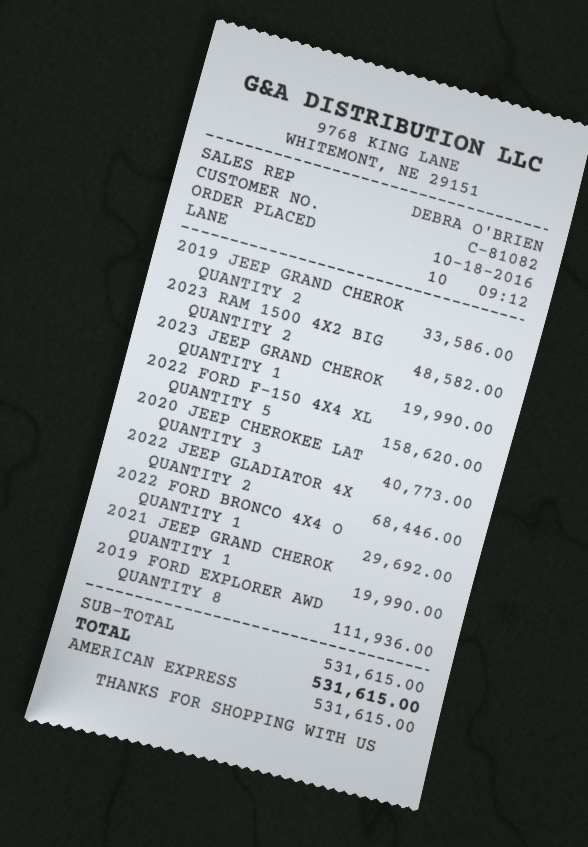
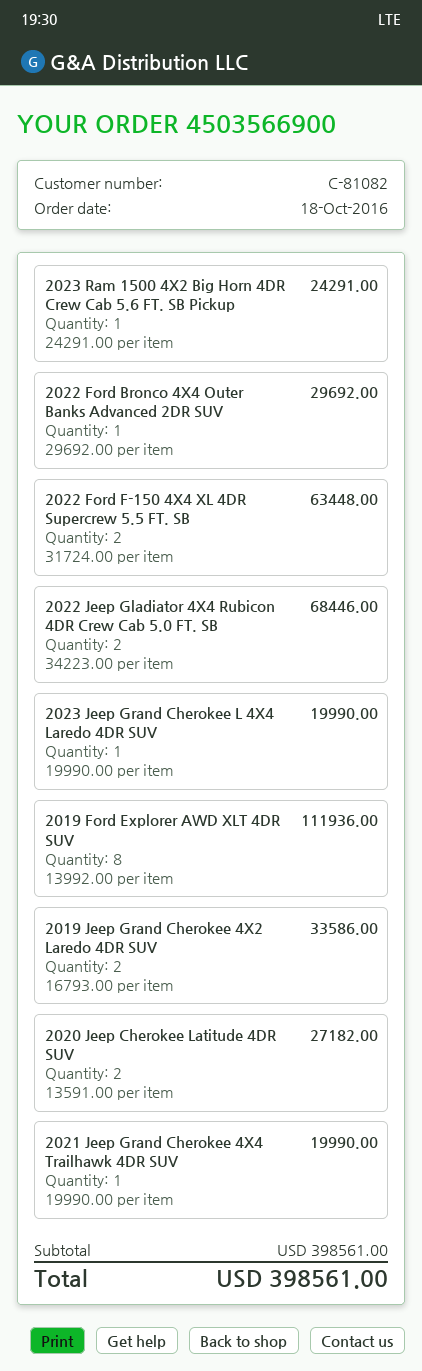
2023 RAM 1500 4X2 BIG: 2 for 48582.00 -> 1 for 24291.00
2022 FORD F-150 4X4 XL: 5 for 158620.00 -> 2 for 63448.00
2020 JEEP CHEROKEE LAT: 3 for 40773.00 -> 2 for 27182.00
subtotal: 531615.00 -> 398561.00
total: 531615.00 -> 398561.00

